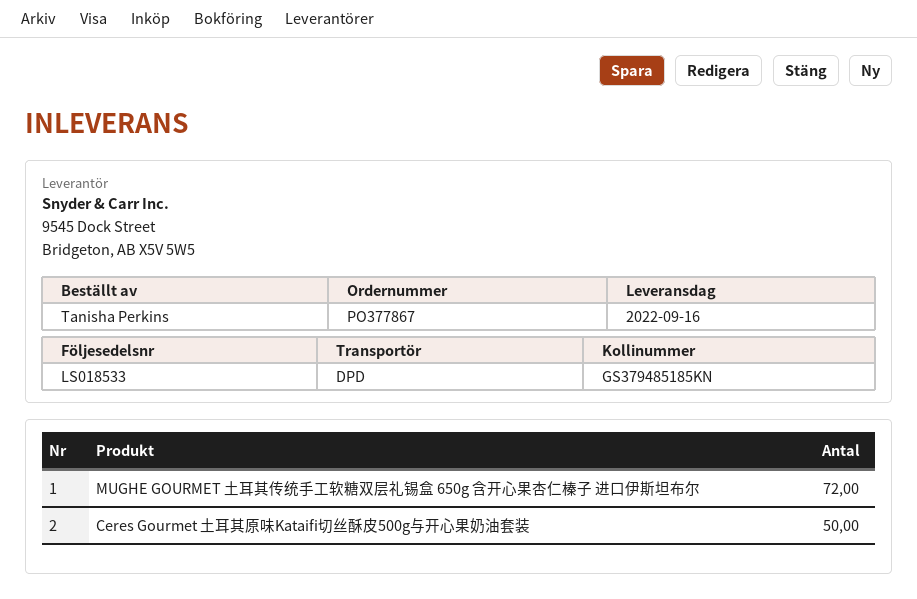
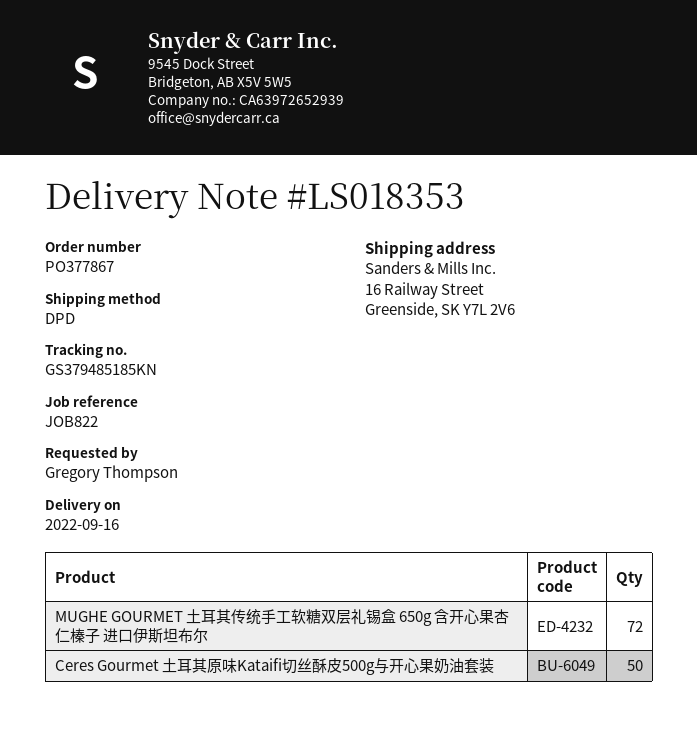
delivery note number: LS018533 -> LS018353
ordered by: Tanisha Perkins -> Gregory Thompson

